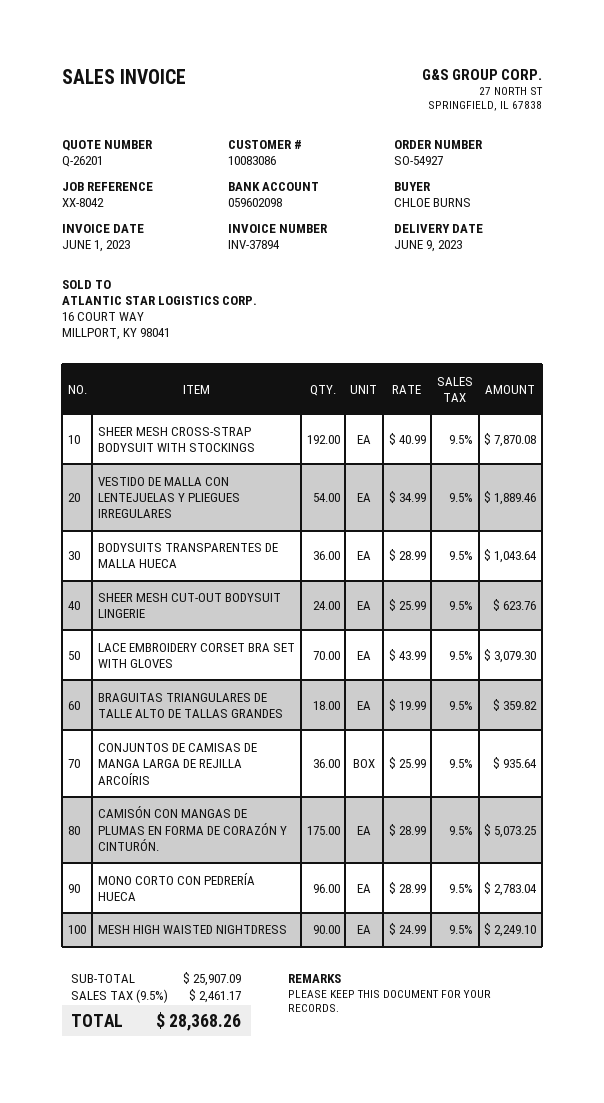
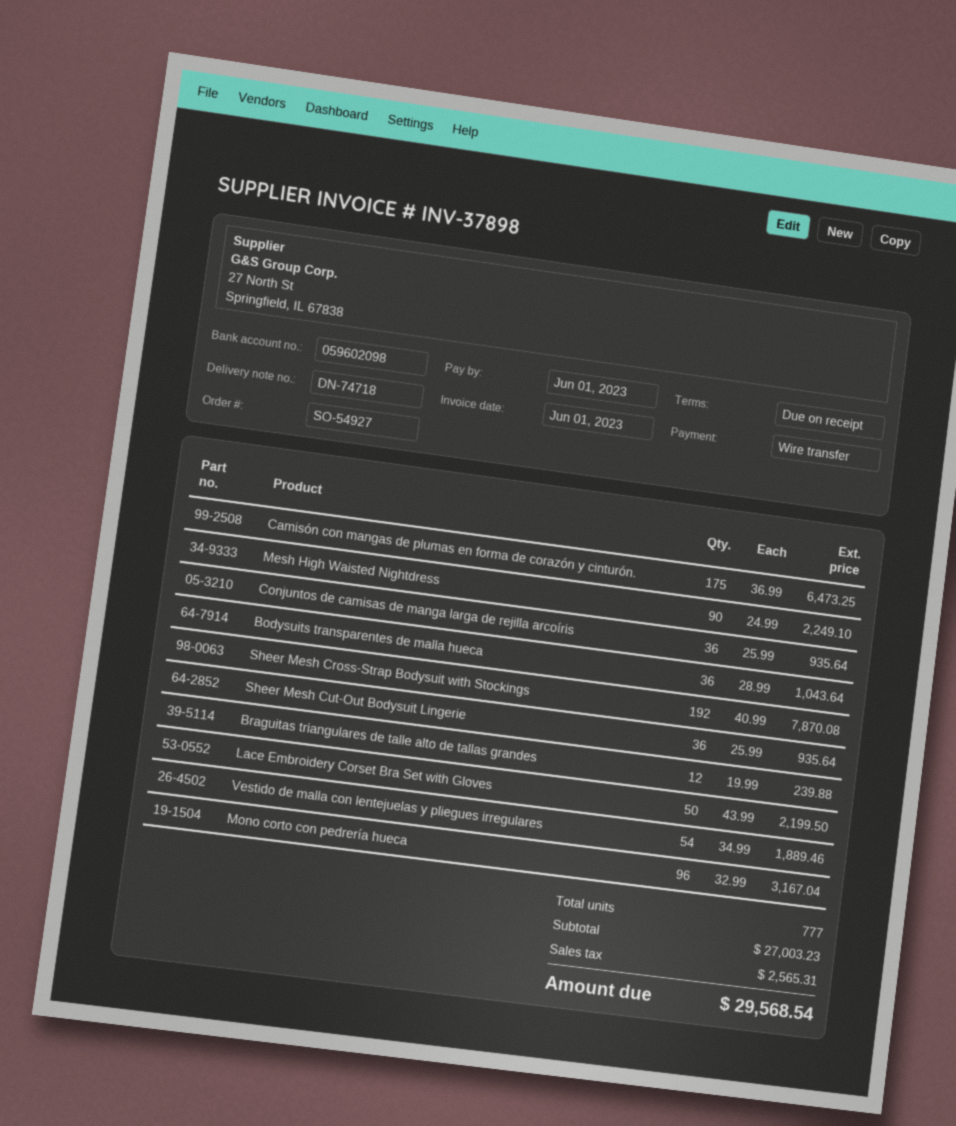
invoice number: INV-37894 -> INV-37898
SHEER MESH CUT-OUT BODYSUIT LINGERIE: 24 x 25.99 = 623.76 -> 36 x 25.99 = 935.64
LACE EMBROIDERY CORSET BRA SET WITH GLOVES: 70 x 43.99 = 3079.30 -> 50 x 43.99 = 2199.50
BRAGUITAS TRIANGULARES DE TALLE ALTO DE TALLAS GRANDES: 18 x 19.99 = 359.82 -> 12 x 19.99 = 239.88
CAMISÓN CON MANGAS DE PLUMAS EN FORMA DE CORAZÓN Y CINTURÓN.: 175 x 28.99 = 5073.25 -> 175 x 36.99 = 6473.25
MONO CORTO CON PEDRERÍA HUECA: 96 x 28.99 = 2783.04 -> 96 x 32.99 = 3167.04
subtotal: 25907.09 -> 27003.23
tax: 2461.17 -> 2565.31
total: 28368.26 -> 29568.54

